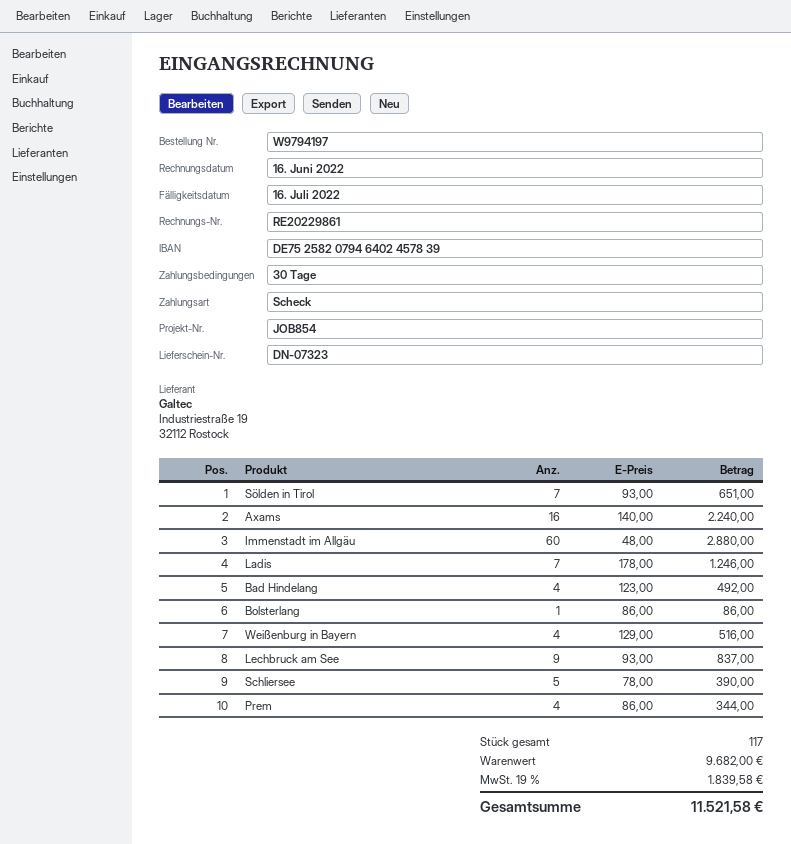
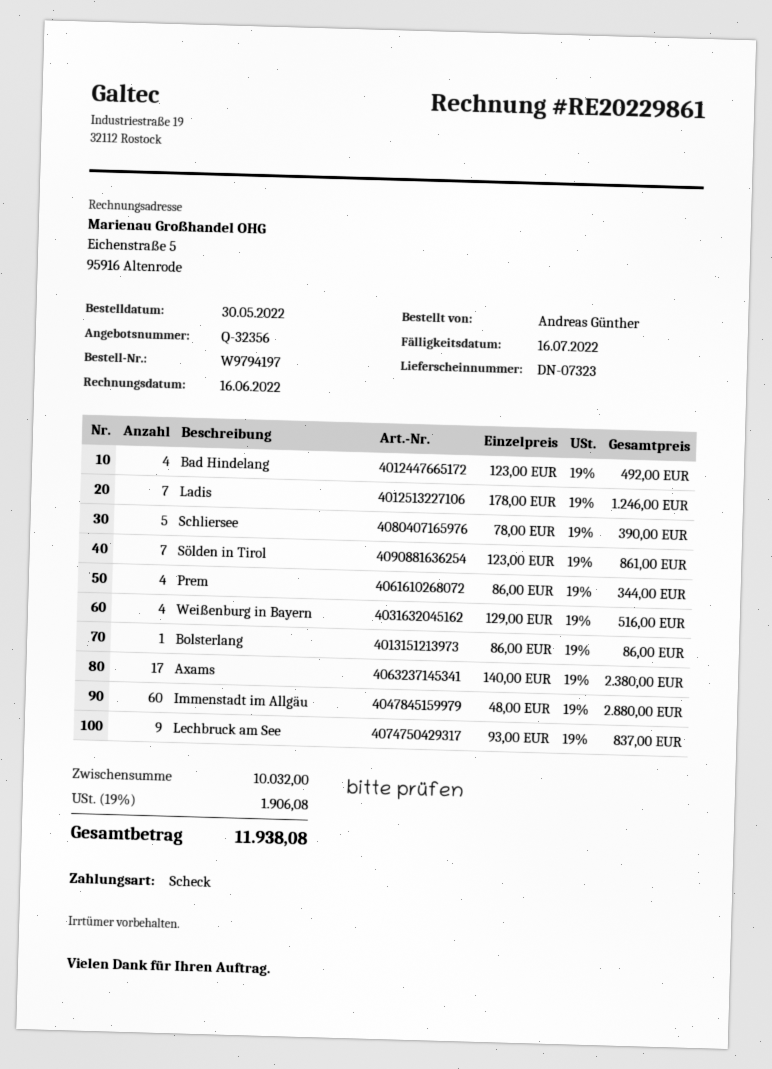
Sölden in Tirol: 7 x 93.00 = 651.00 -> 7 x 123.00 = 861.00
Axams: 16 x 140.00 = 2240.00 -> 17 x 140.00 = 2380.00
subtotal: 9682.00 -> 10032.00
tax: 19% = 1839.58 -> 19% = 1906.08
total: 11521.58 -> 11938.08

